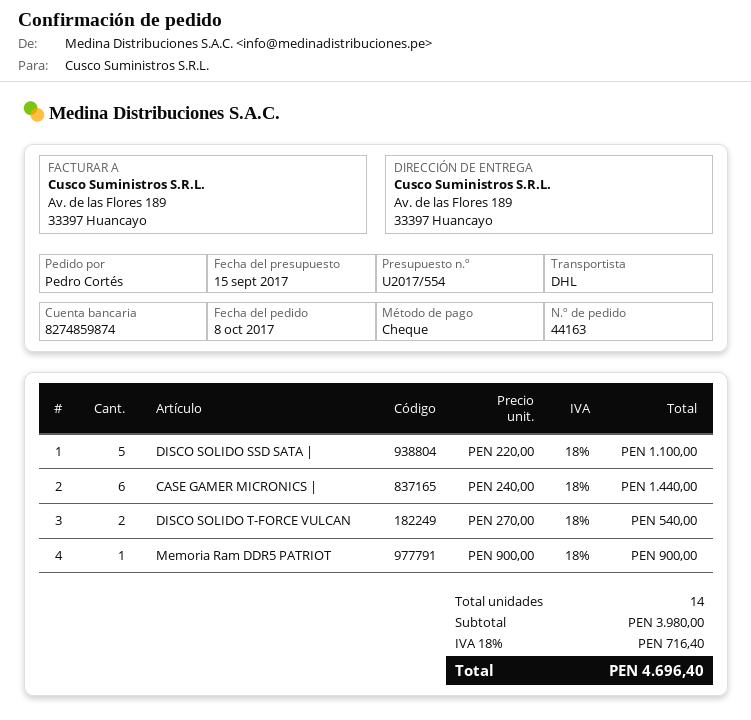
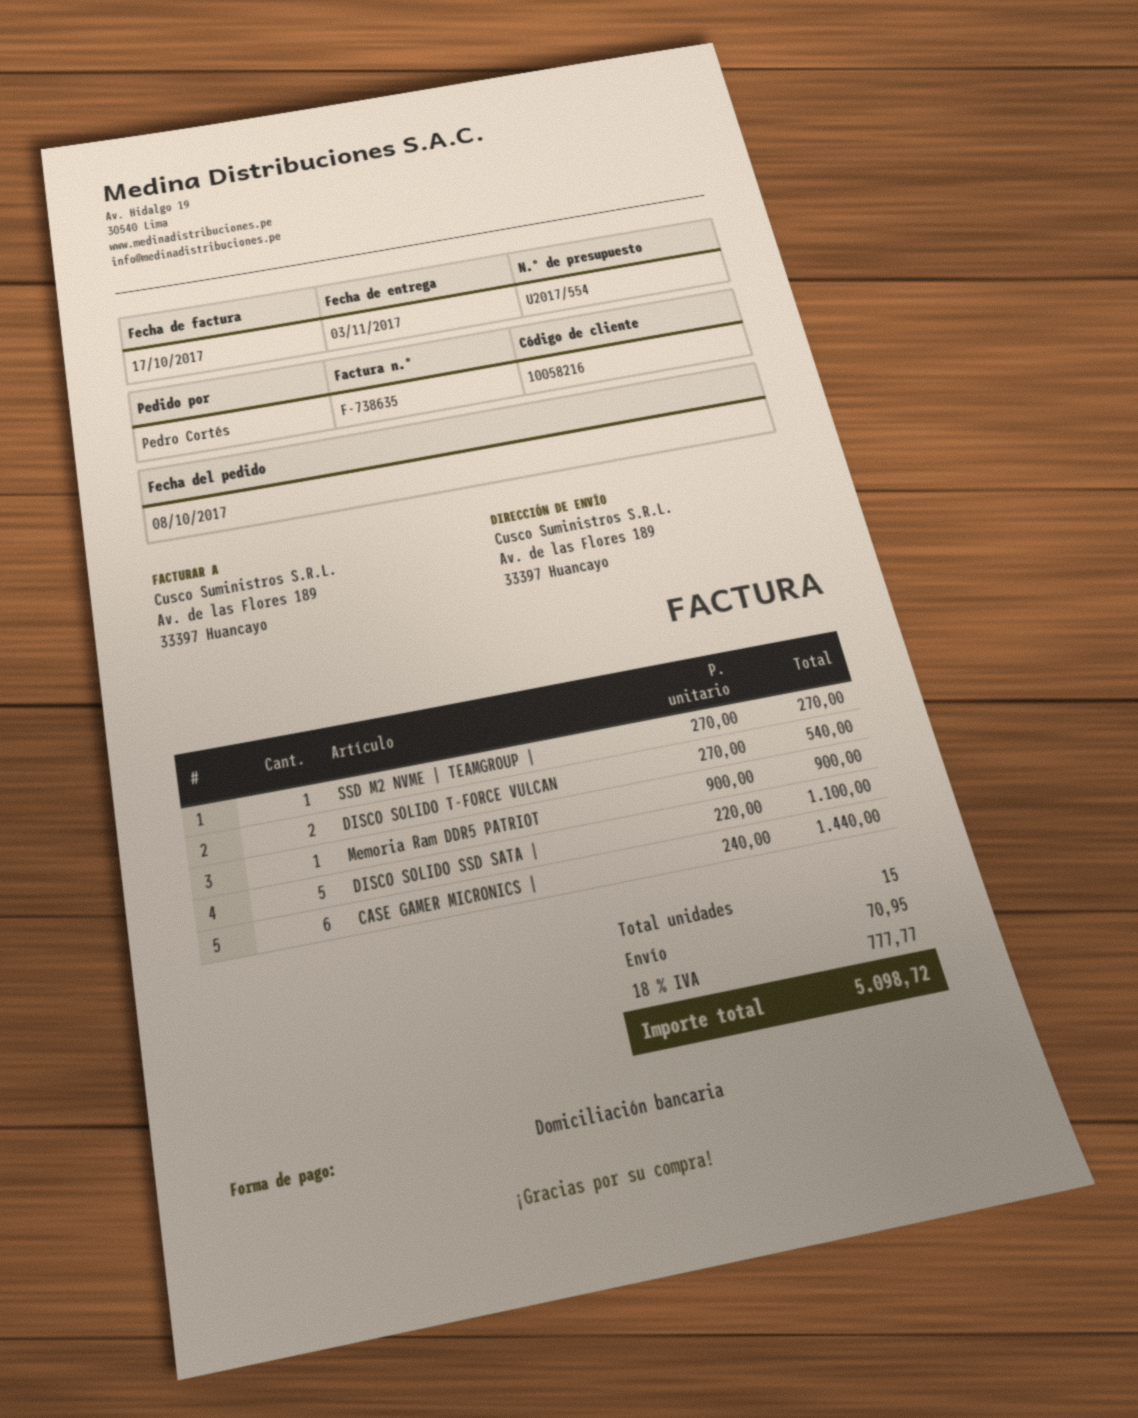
payment method: cheque -> direct debit
SSD M2 NVME | TEAMGROUP |: none -> 1 x 270.00 = 270.00
total quantity: 14 -> 15
shipping: none -> 70.95
tax: 18% = 716.40 -> 18% = 777.77
total: 4696.40 -> 5098.72

